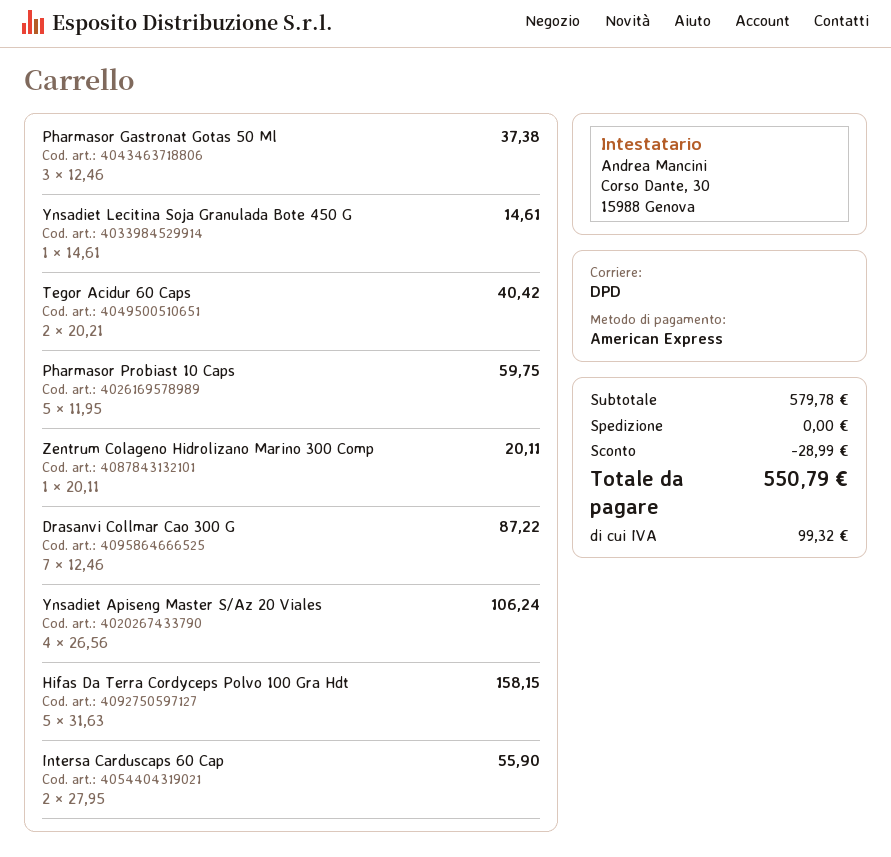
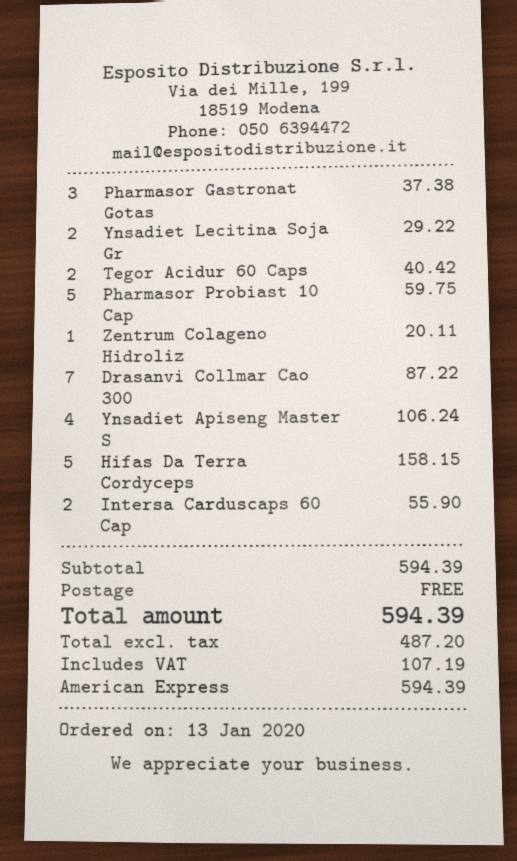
Ynsadiet Lecitina Soja Granulada Bote 450 G: 1 for 14.61 -> 2 for 29.22
subtotal: 579.78 -> 594.39
discount: 28.99 -> none
tax: 99.32 -> 107.19
total: 550.79 -> 594.39

